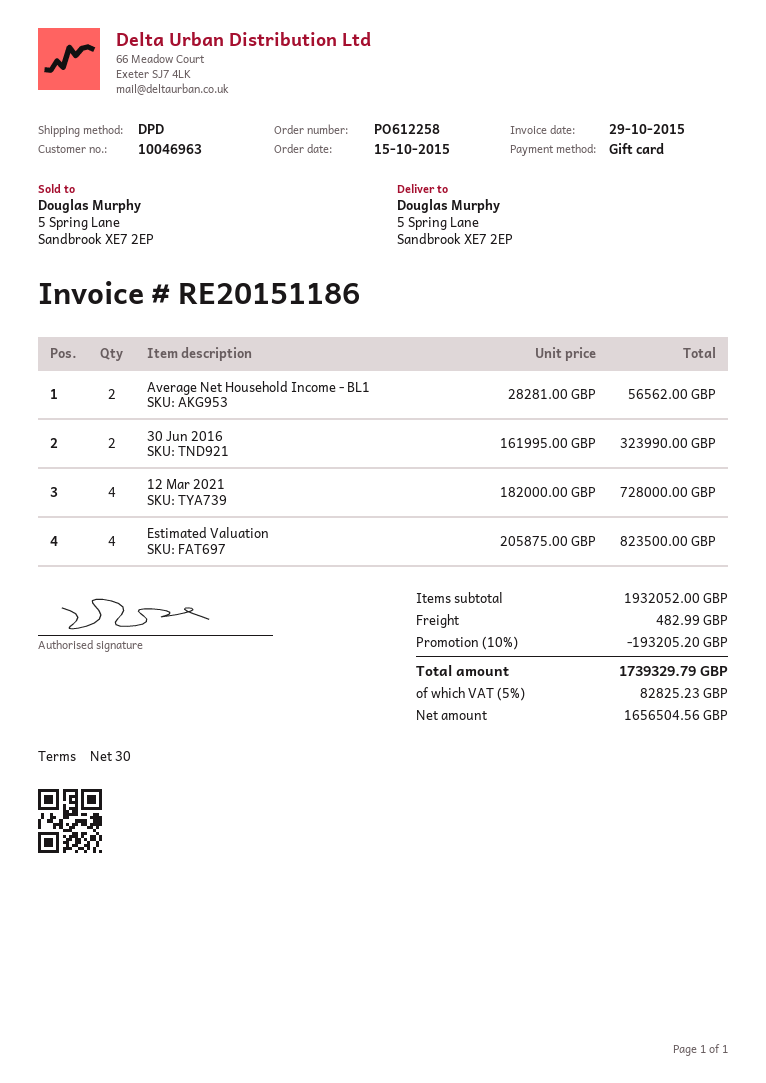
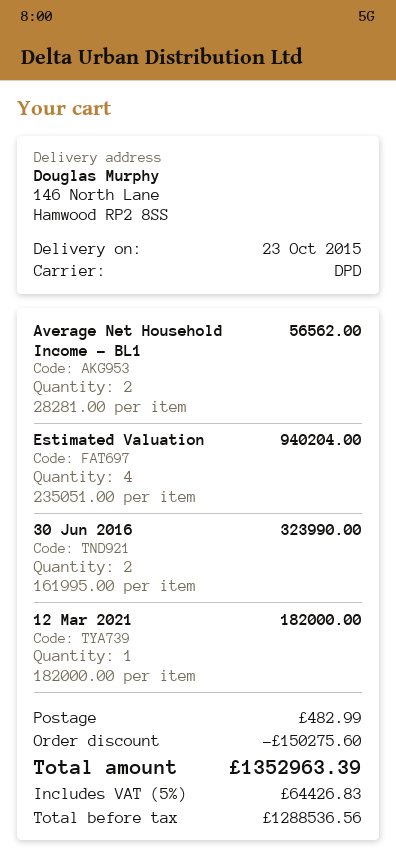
ship to: 5 Spring Lane, Sandbrook XE7 2EP -> 146 North Lane, Hamwood RP2 8SS
12 Mar 2021: 4 x 182000.00 = 728000.00 -> 1 x 182000.00 = 182000.00
Estimated Valuation: 4 x 205875.00 = 823500.00 -> 4 x 235051.00 = 940204.00
discount: 193205.20 -> 150275.60
net: 1656504.56 -> 1288536.56
tax: 5% = 82825.23 -> 5% = 64426.83
total: 1739329.79 -> 1352963.39

